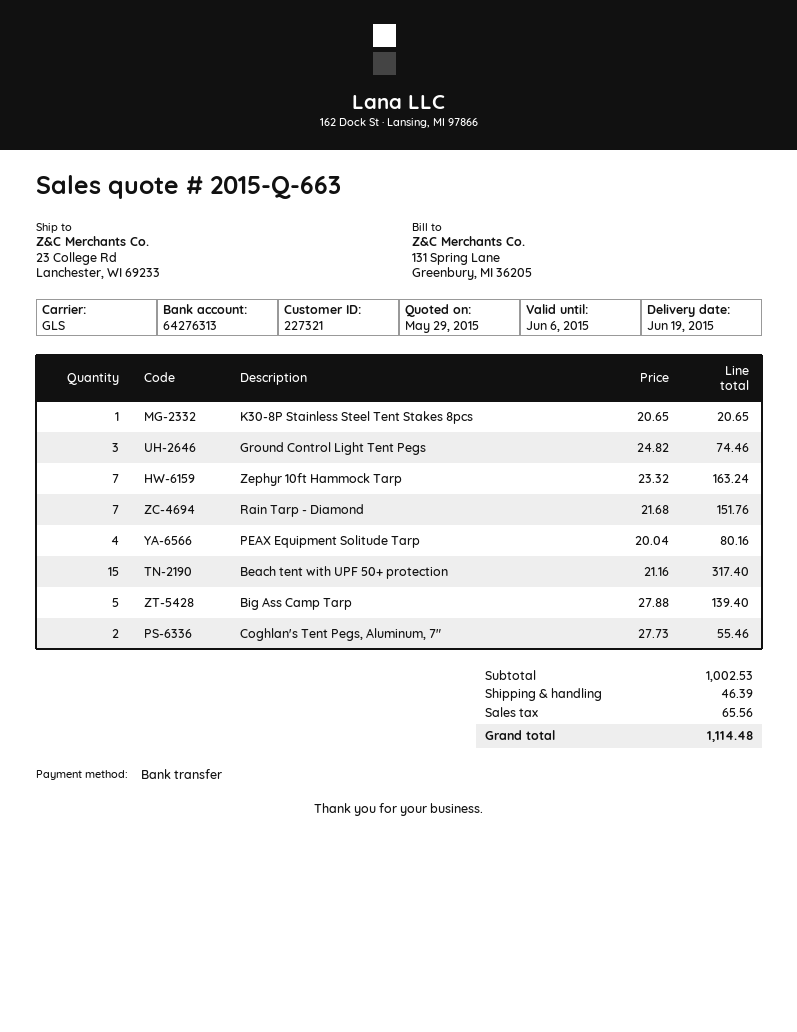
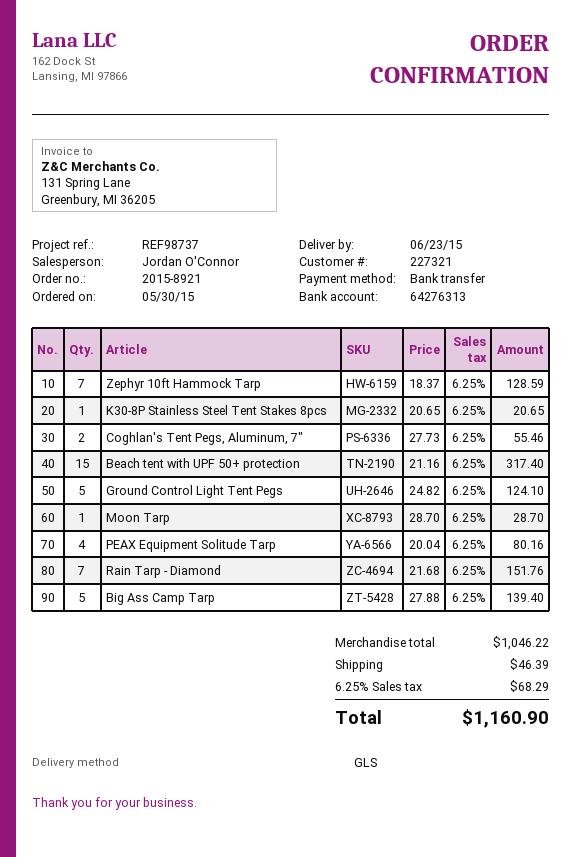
delivery date: 2015-06-19 -> 2015-06-23
Ground Control Light Tent Pegs: 3 x 24.82 = 74.46 -> 5 x 24.82 = 124.10
Zephyr 10ft Hammock Tarp: 7 x 23.32 = 163.24 -> 7 x 18.37 = 128.59
Moon Tarp: none -> 1 x 28.70 = 28.70
subtotal: 1002.53 -> 1046.22
tax: 65.56 -> 68.29
total: 1114.48 -> 1160.90

